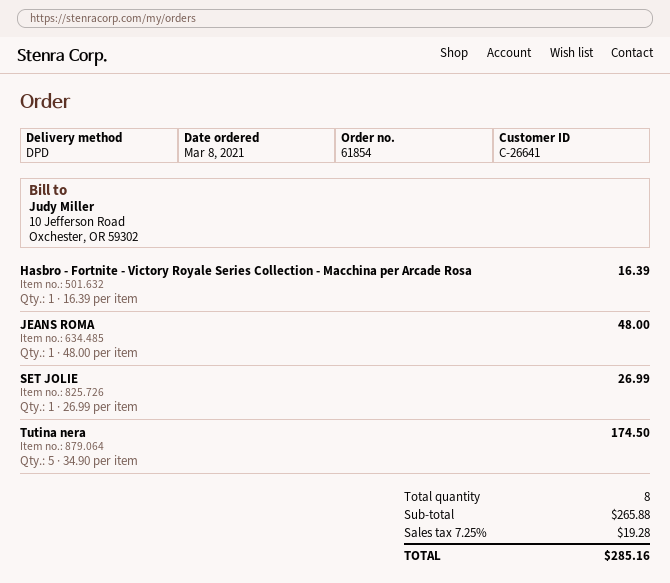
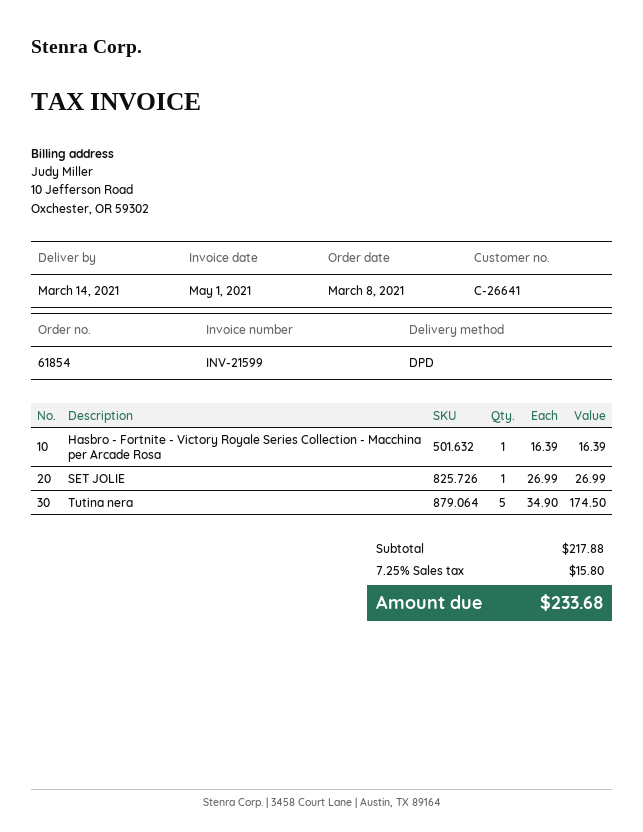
JEANS ROMA: 1 x 48.00 = 48.00 -> none
subtotal: 265.88 -> 217.88
tax: 7.25% = 19.28 -> 7.25% = 15.80
total: 285.16 -> 233.68

